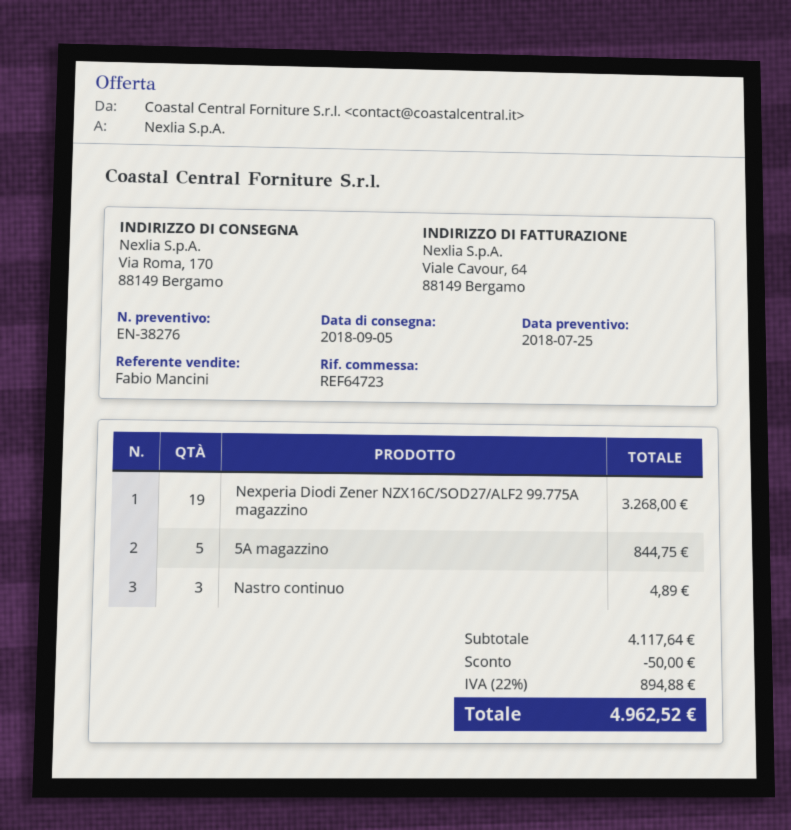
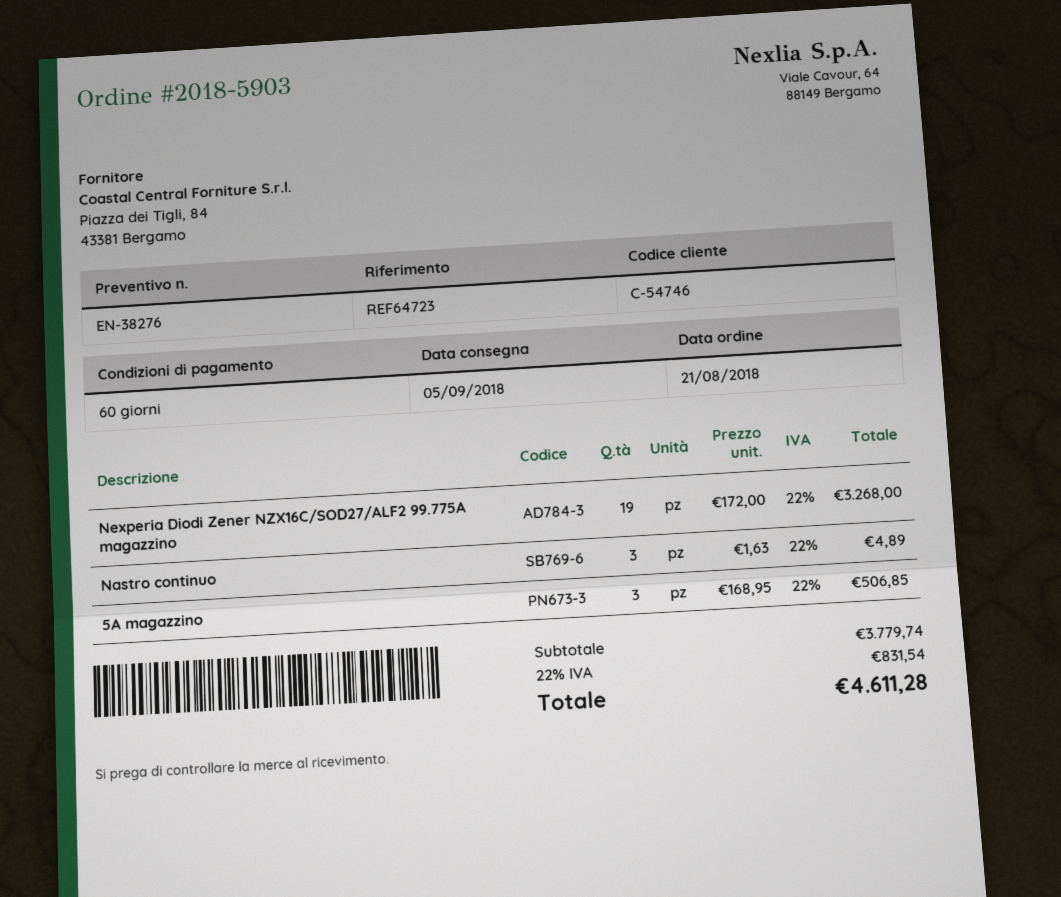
5A magazzino: 5 for 844.75 -> 3 for 506.85
subtotal: 4117.64 -> 3779.74
discount: 50.00 -> none
tax: 22% = 894.88 -> 22% = 831.54
total: 4962.52 -> 4611.28

